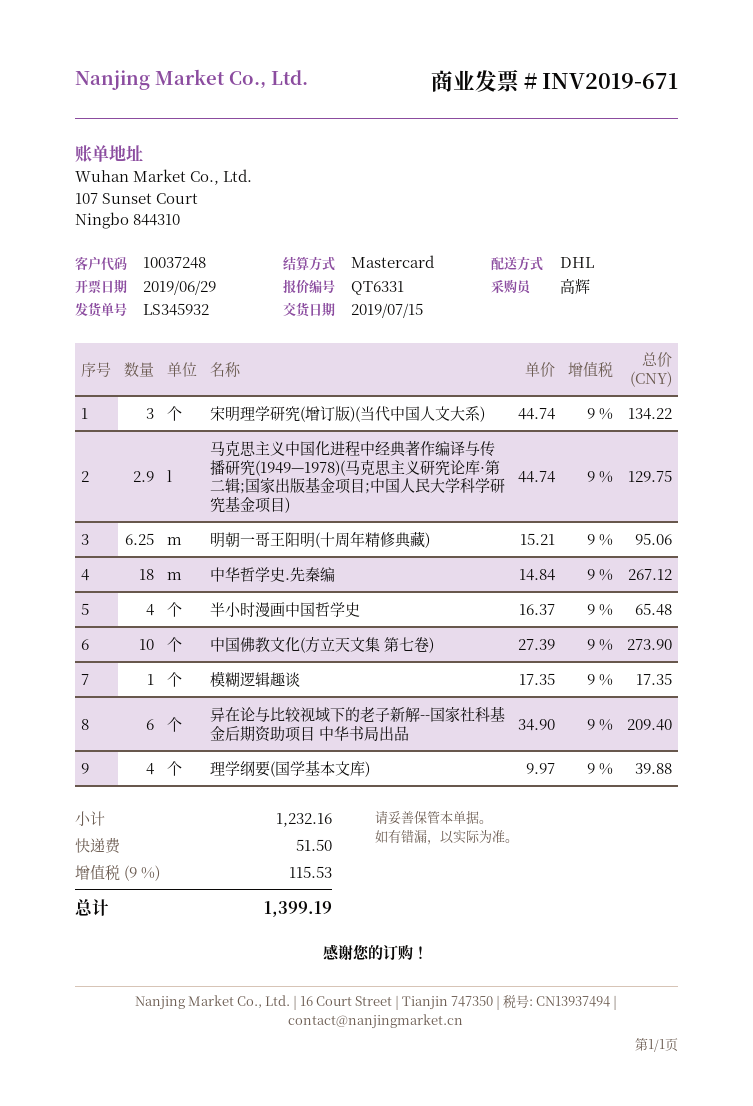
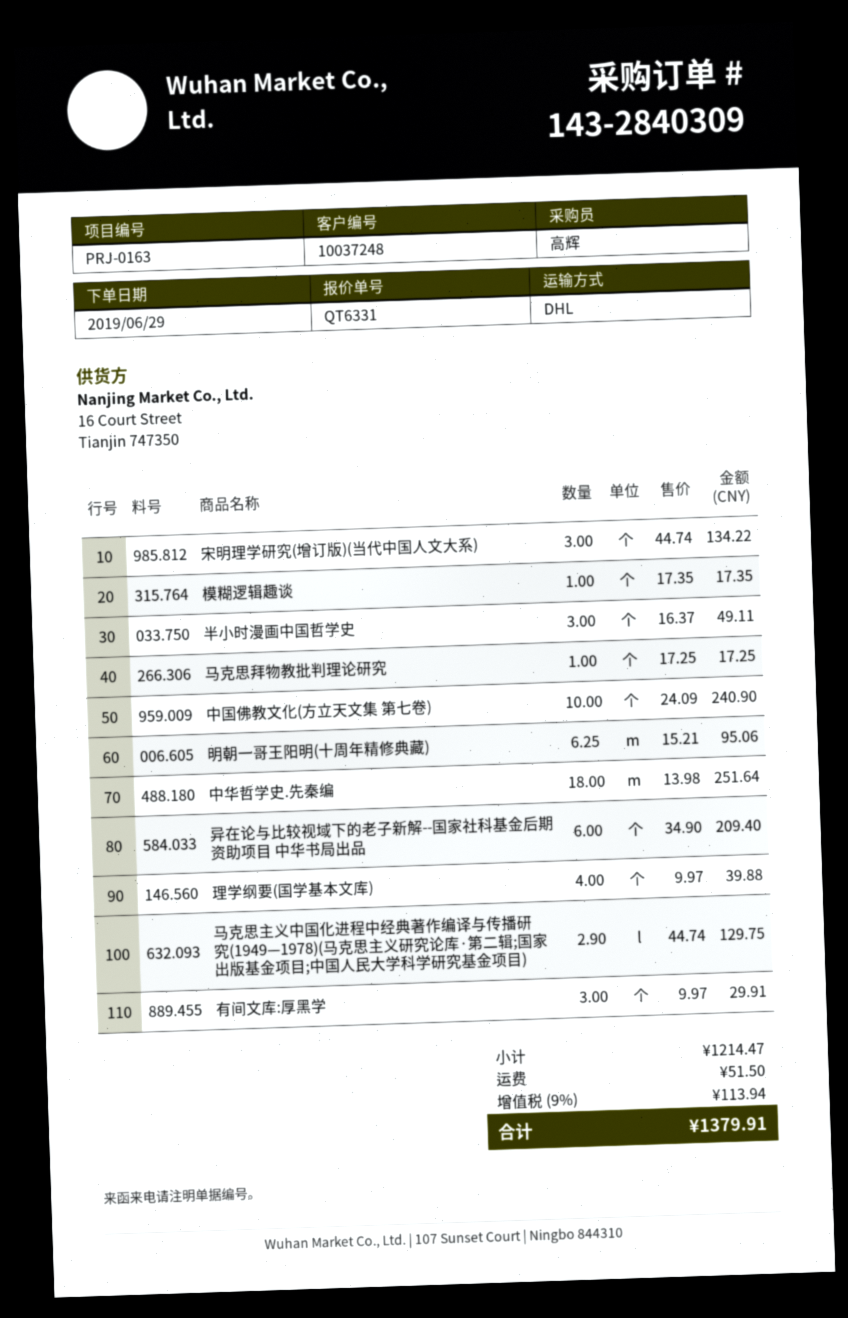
中华哲学史.先秦编: 18 x 14.84 = 267.12 -> 18 x 13.98 = 251.64
半小时漫画中国哲学史: 4 x 16.37 = 65.48 -> 3 x 16.37 = 49.11
中国佛教文化(方立天文集 第七卷): 10 x 27.39 = 273.90 -> 10 x 24.09 = 240.90
马克思拜物教批判理论研究: none -> 1 x 17.25 = 17.25
有间文库:厚黑学: none -> 3 x 9.97 = 29.91
subtotal: 1232.16 -> 1214.47
tax: 9% = 115.53 -> 9% = 113.94
total: 1399.19 -> 1379.91

